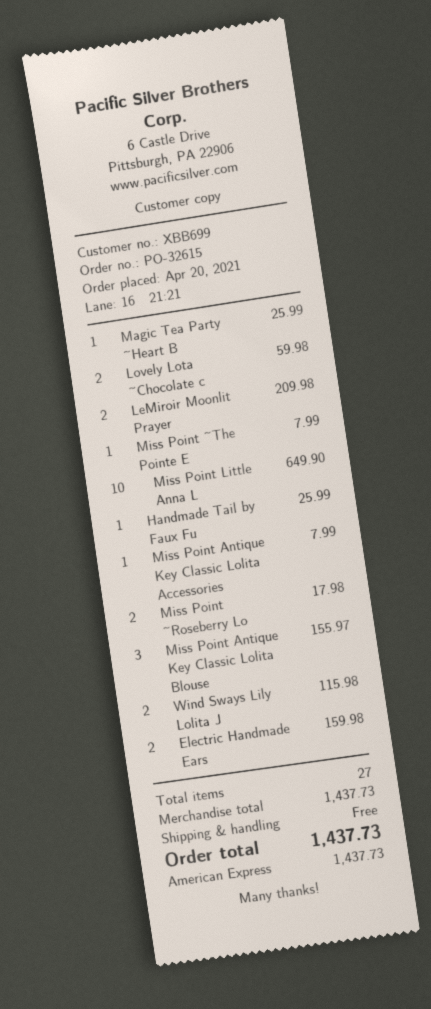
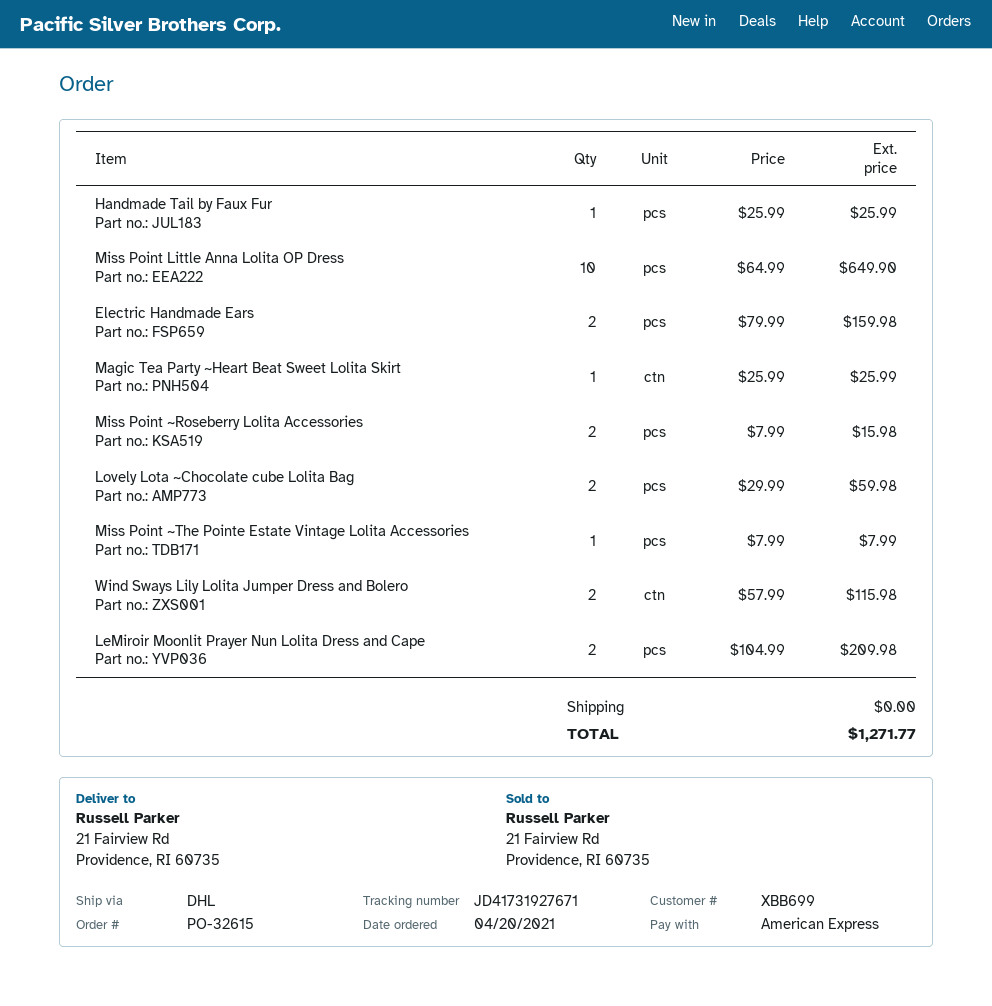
Miss Point Antique Key Classic Lolita Accessories: 1 for 7.99 -> none
Miss Point ~Roseberry Lo: 2 for 17.98 -> 2 for 15.98
Miss Point Antique Key Classic Lolita Blouse: 3 for 155.97 -> none
total: 1437.73 -> 1271.77

